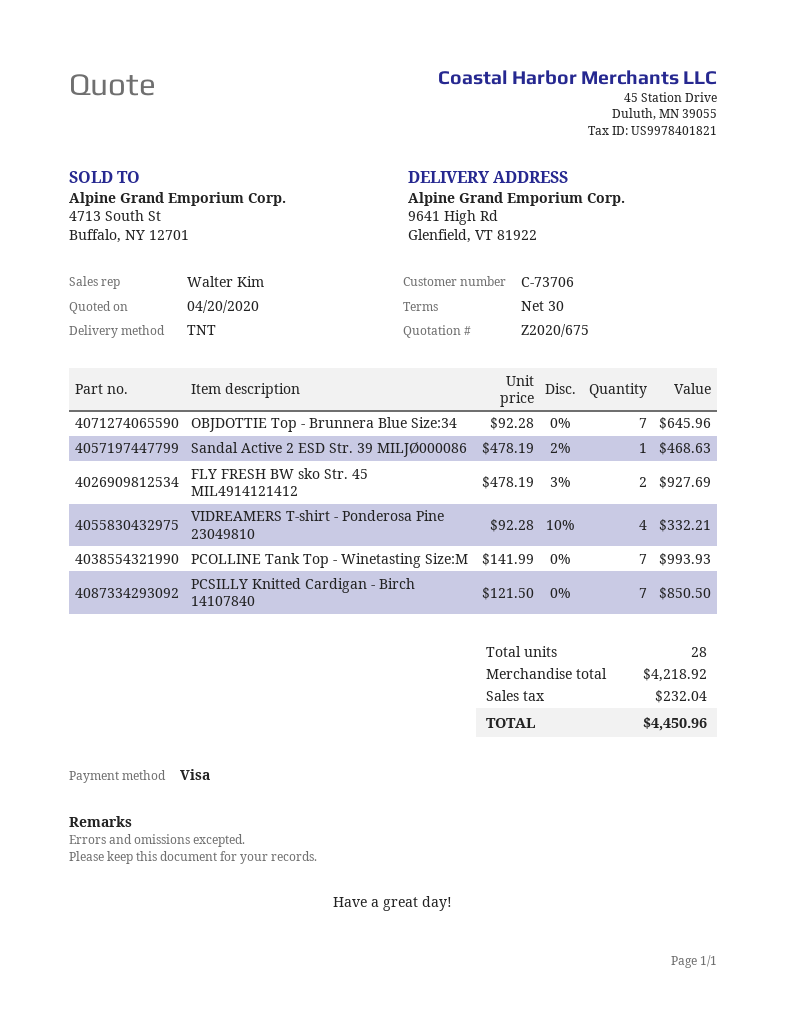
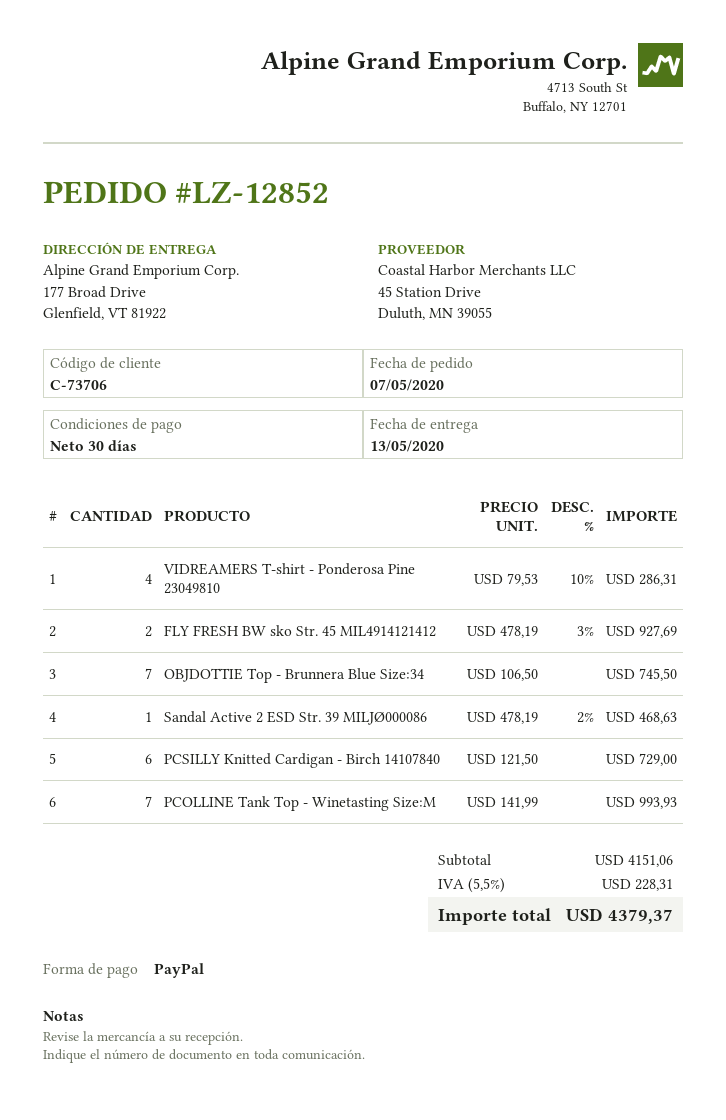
payment method: Visa -> PayPal
ship to: 9641 High Rd, Glenfield, VT 81922 -> 177 Broad Drive, Glenfield, VT 81922
OBJDOTTIE Top - Brunnera Blue Size:34: 7 x 92.28 = 645.96 -> 7 x 106.50 = 745.50
VIDREAMERS T-shirt - Ponderosa Pine 23049810: 4 x 92.28 - 10% = 332.21 -> 4 x 79.53 - 10% = 286.31
PCSILLY Knitted Cardigan - Birch 14107840: 7 x 121.50 = 850.50 -> 6 x 121.50 = 729.00
subtotal: 4218.92 -> 4151.06
tax: 232.04 -> 228.31
total: 4450.96 -> 4379.37

